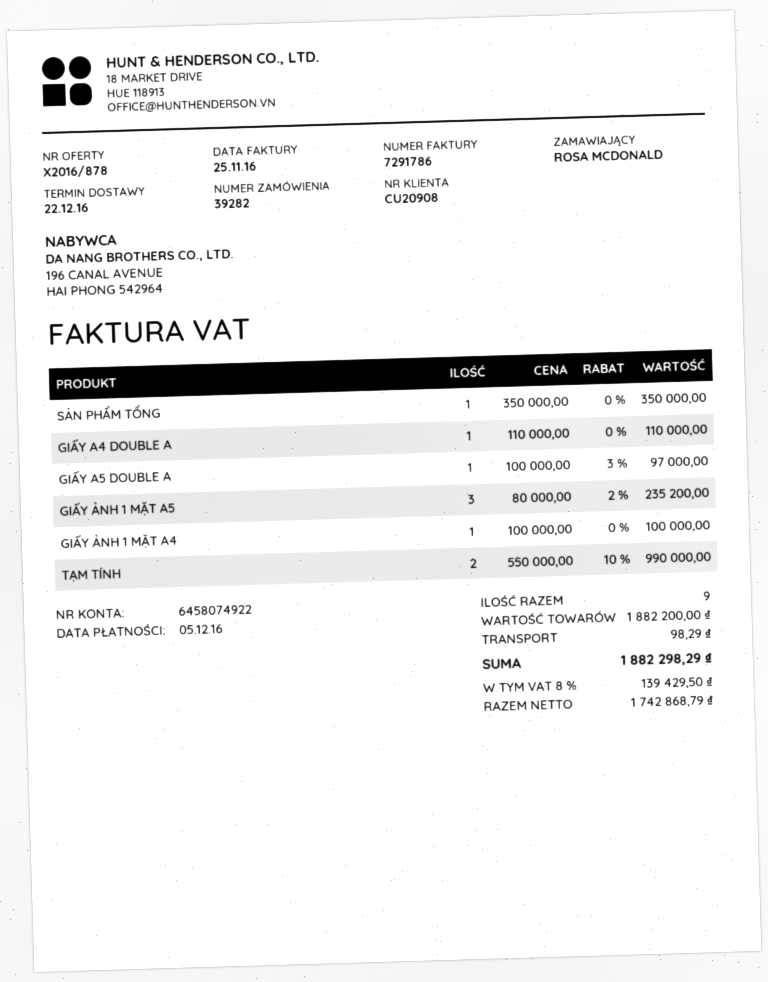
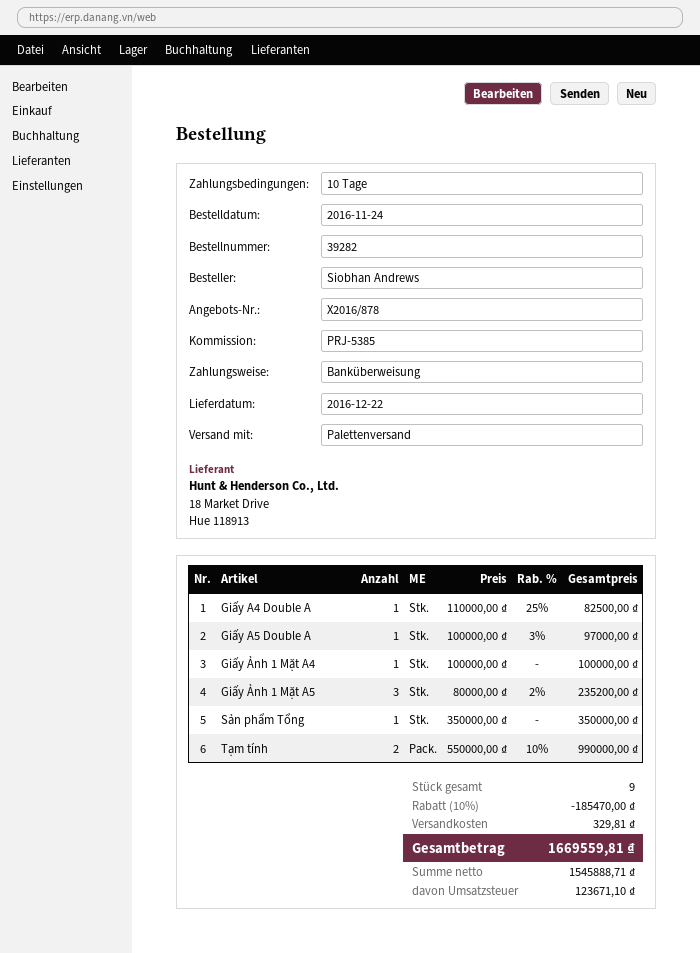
ordered by: ROSA MCDONALD -> Siobhan Andrews
GIẤY A4 DOUBLE A: 1 x 110000.00 = 110000.00 -> 1 x 110000.00 - 25% = 82500.00
discount: none -> 10% = 185470.00
shipping: 98.29 -> 329.81
net: 1742868.79 -> 1545888.71
tax: 139429.50 -> 123671.10
total: 1882298.29 -> 1669559.81

